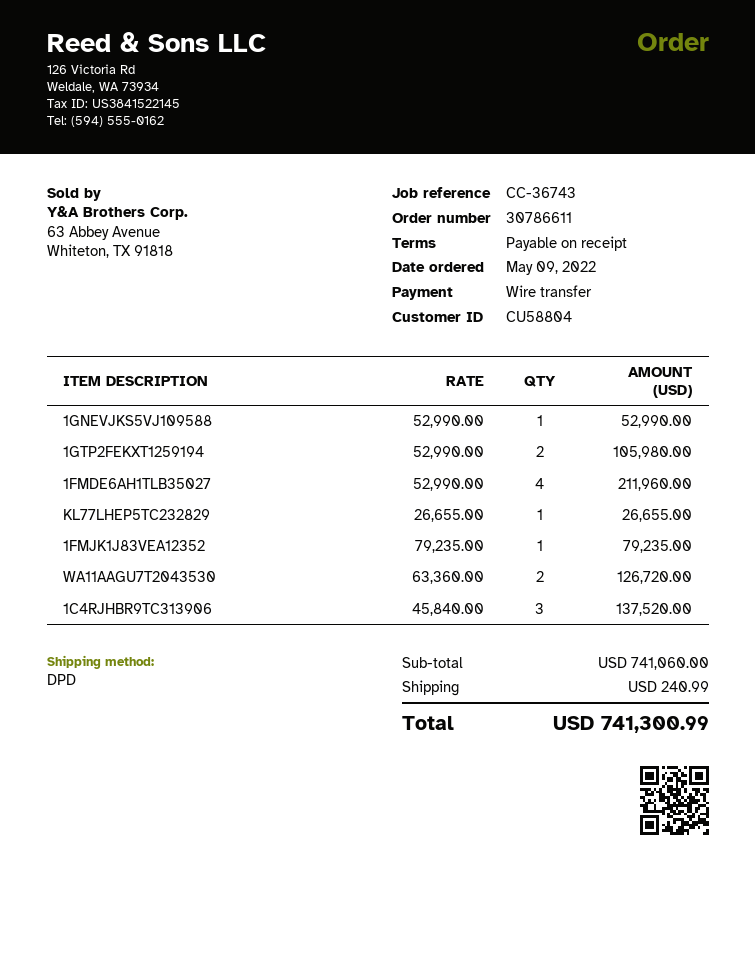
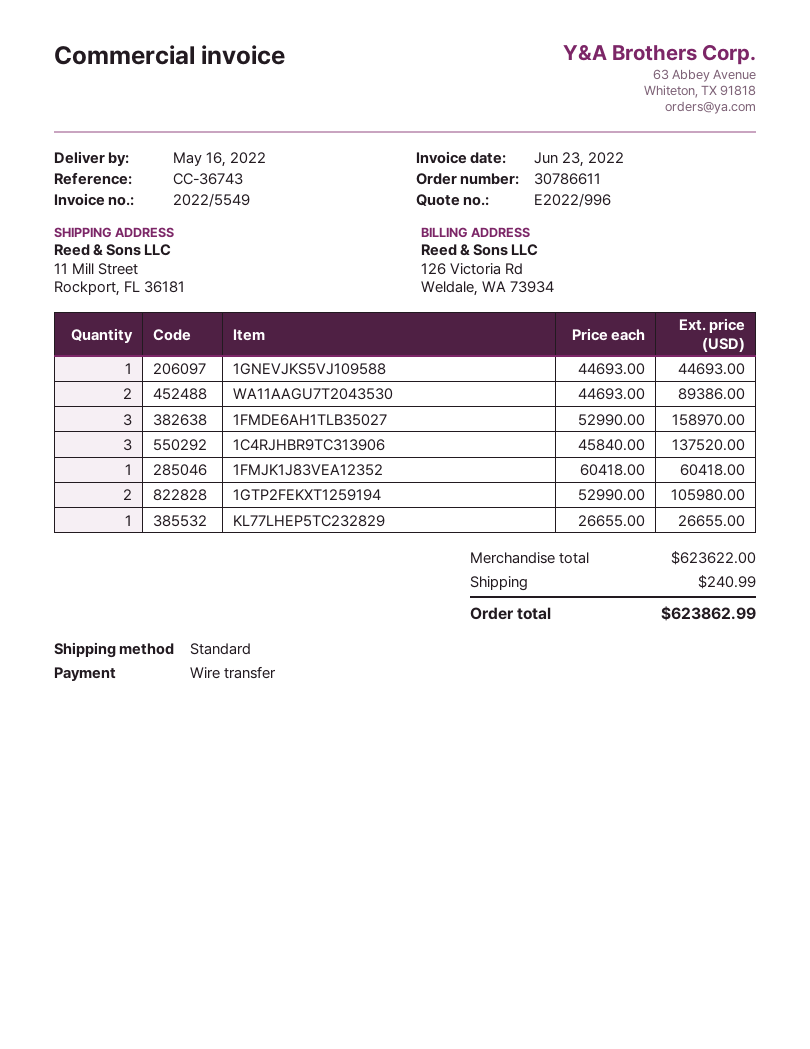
shipping method: DPD -> standard
1GNEVJKS5VJ109588: 1 x 52990.00 = 52990.00 -> 1 x 44693.00 = 44693.00
1FMDE6AH1TLB35027: 4 x 52990.00 = 211960.00 -> 3 x 52990.00 = 158970.00
1FMJK1J83VEA12352: 1 x 79235.00 = 79235.00 -> 1 x 60418.00 = 60418.00
WA11AAGU7T2043530: 2 x 63360.00 = 126720.00 -> 2 x 44693.00 = 89386.00
subtotal: 741060.00 -> 623622.00
total: 741300.99 -> 623862.99

